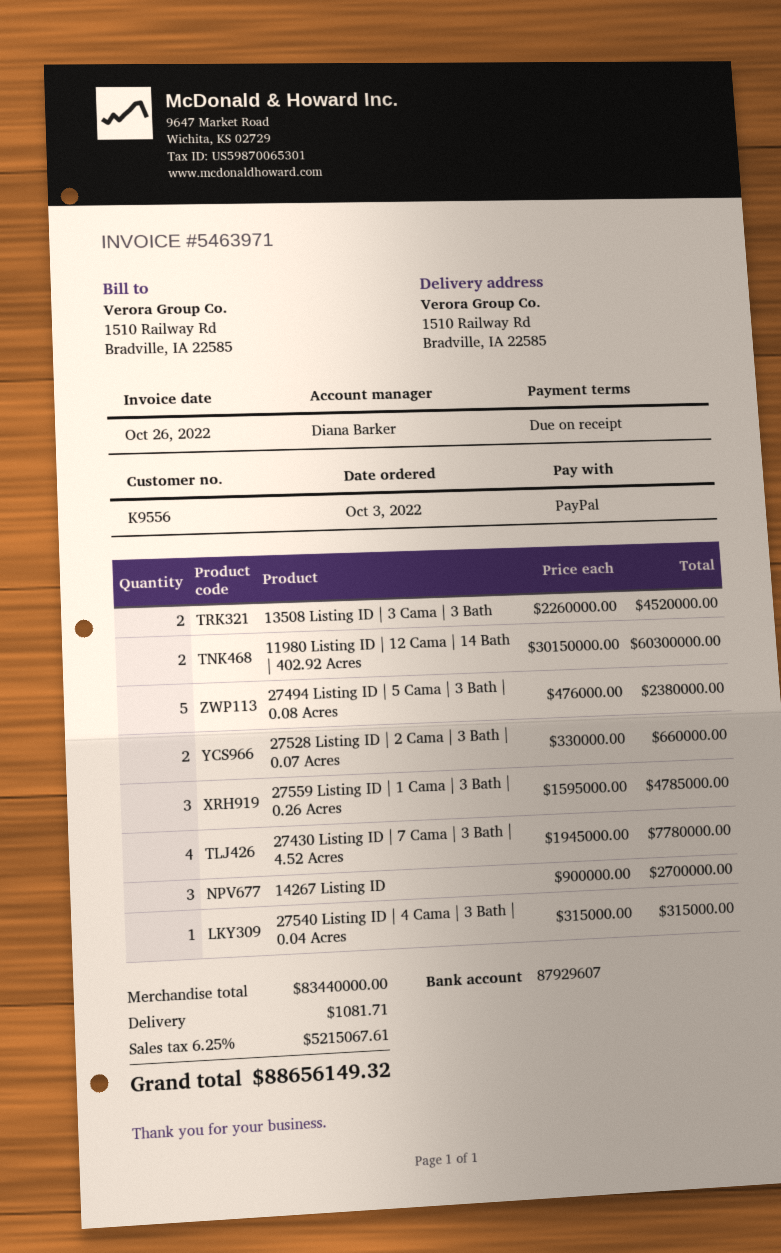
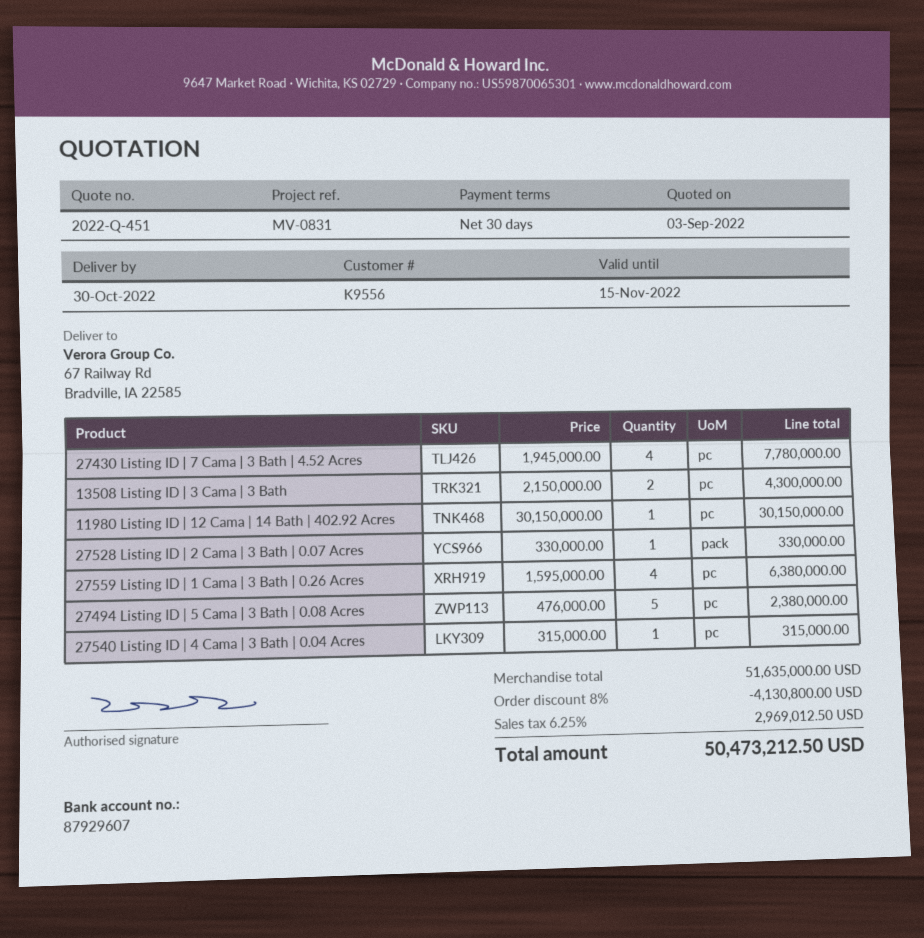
payment terms: on receipt -> 30 days
ship to: 1510 Railway Rd, Bradville, IA 22585 -> 67 Railway Rd, Bradville, IA 22585
13508 Listing ID | 3 Cama | 3 Bath: 2 x 2260000.00 = 4520000.00 -> 2 x 2150000.00 = 4300000.00
11980 Listing ID | 12 Cama | 14 Bath | 402.92 Acres: 2 x 30150000.00 = 60300000.00 -> 1 x 30150000.00 = 30150000.00
27528 Listing ID | 2 Cama | 3 Bath | 0.07 Acres: 2 x 330000.00 = 660000.00 -> 1 x 330000.00 = 330000.00
27559 Listing ID | 1 Cama | 3 Bath | 0.26 Acres: 3 x 1595000.00 = 4785000.00 -> 4 x 1595000.00 = 6380000.00
14267 Listing ID: 3 x 900000.00 = 2700000.00 -> none
subtotal: 83440000.00 -> 51635000.00
discount: none -> 8% = 4130800.00
shipping: 1081.71 -> none
tax: 6.25% = 5215067.61 -> 6.25% = 2969012.50
total: 88656149.32 -> 50473212.50

